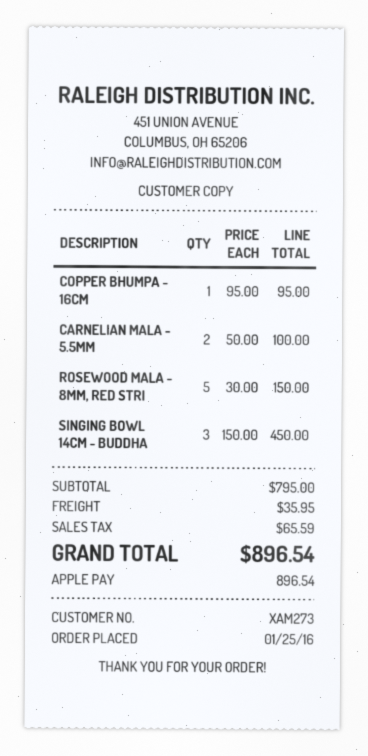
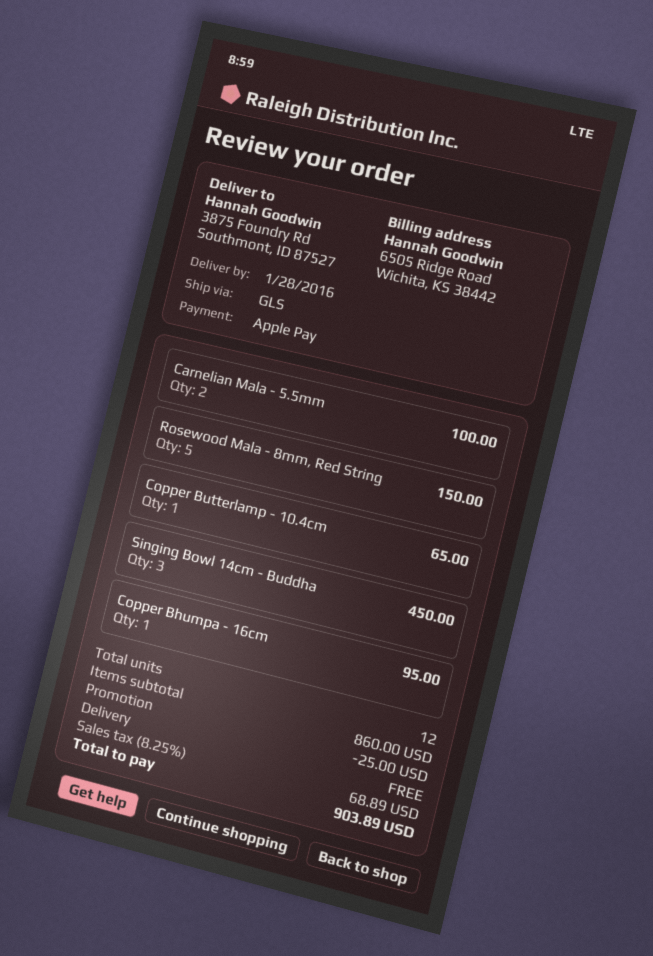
Copper Butterlamp - 10.4cm: none -> 1 for 65.00
subtotal: 795.00 -> 860.00
discount: none -> 25.00
shipping: 35.95 -> 0.00
tax: 65.59 -> 68.89
total: 896.54 -> 903.89

